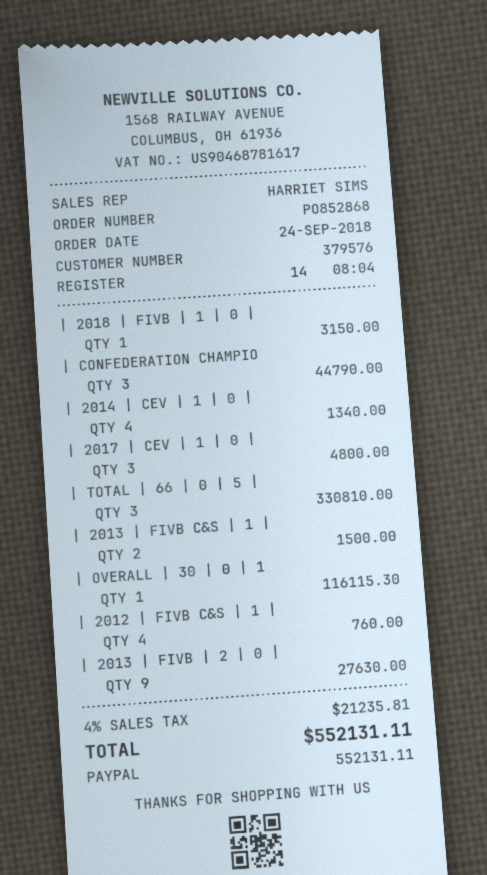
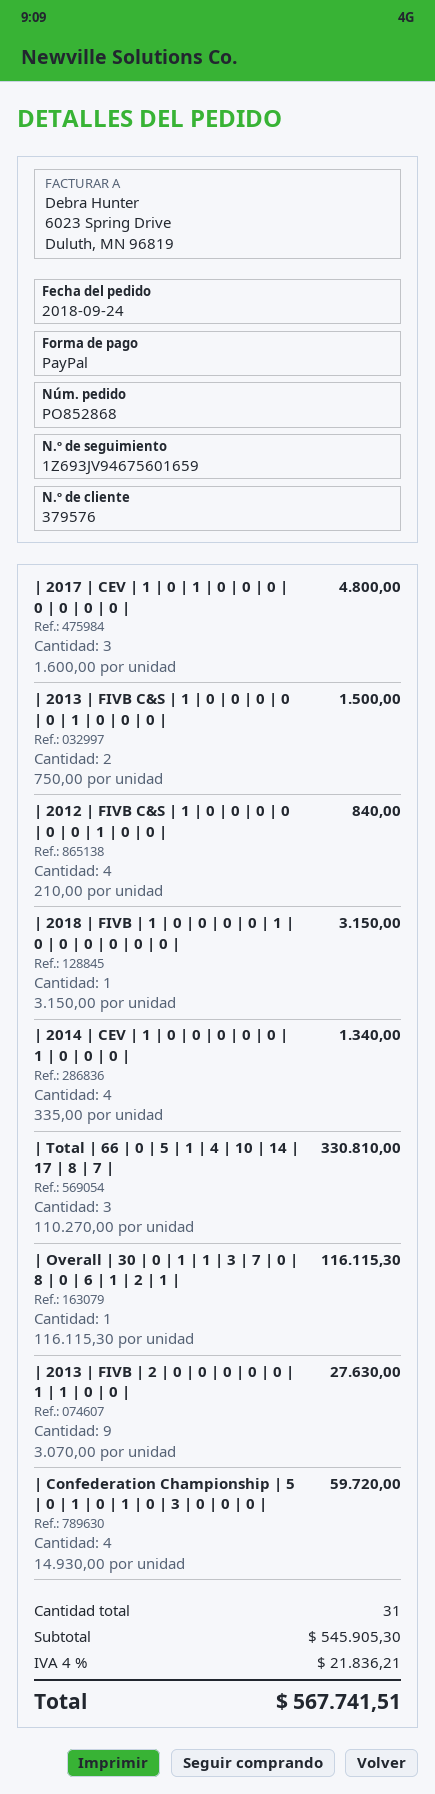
| CONFEDERATION CHAMPIO: 3 for 44790.00 -> 4 for 59720.00
| 2012 | FIVB C&S | 1 |: 4 for 760.00 -> 4 for 840.00
tax: 4% = 21235.81 -> 4% = 21836.21
total: 552131.11 -> 567741.51

